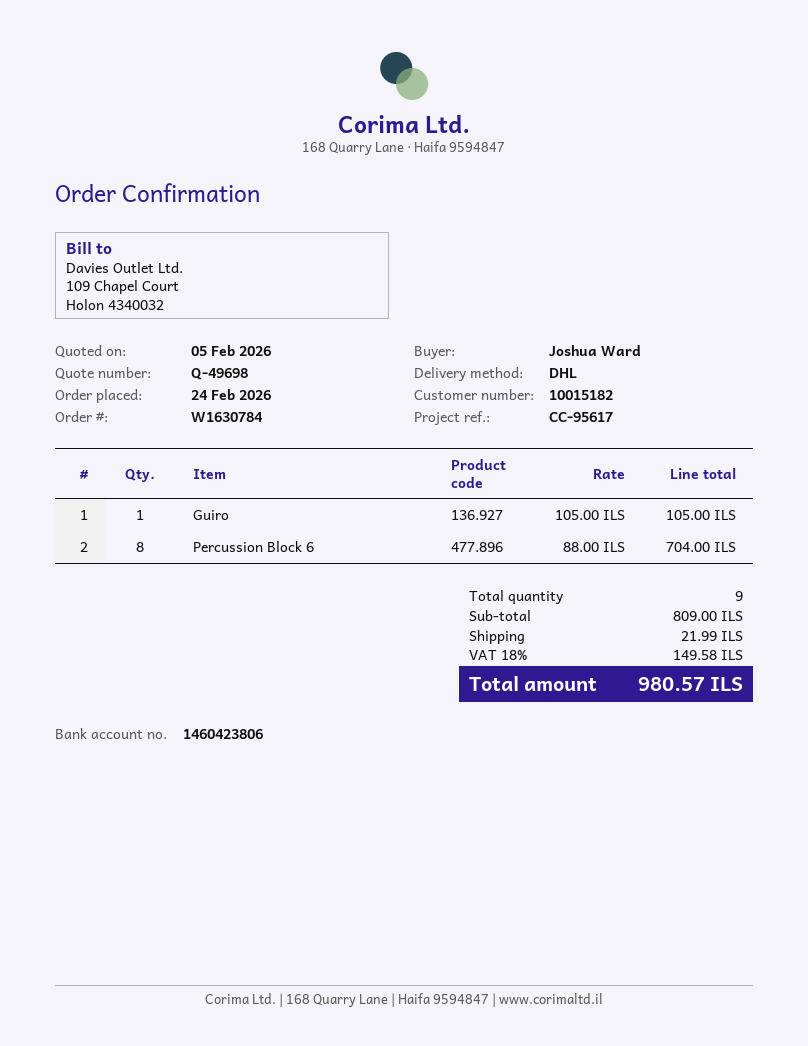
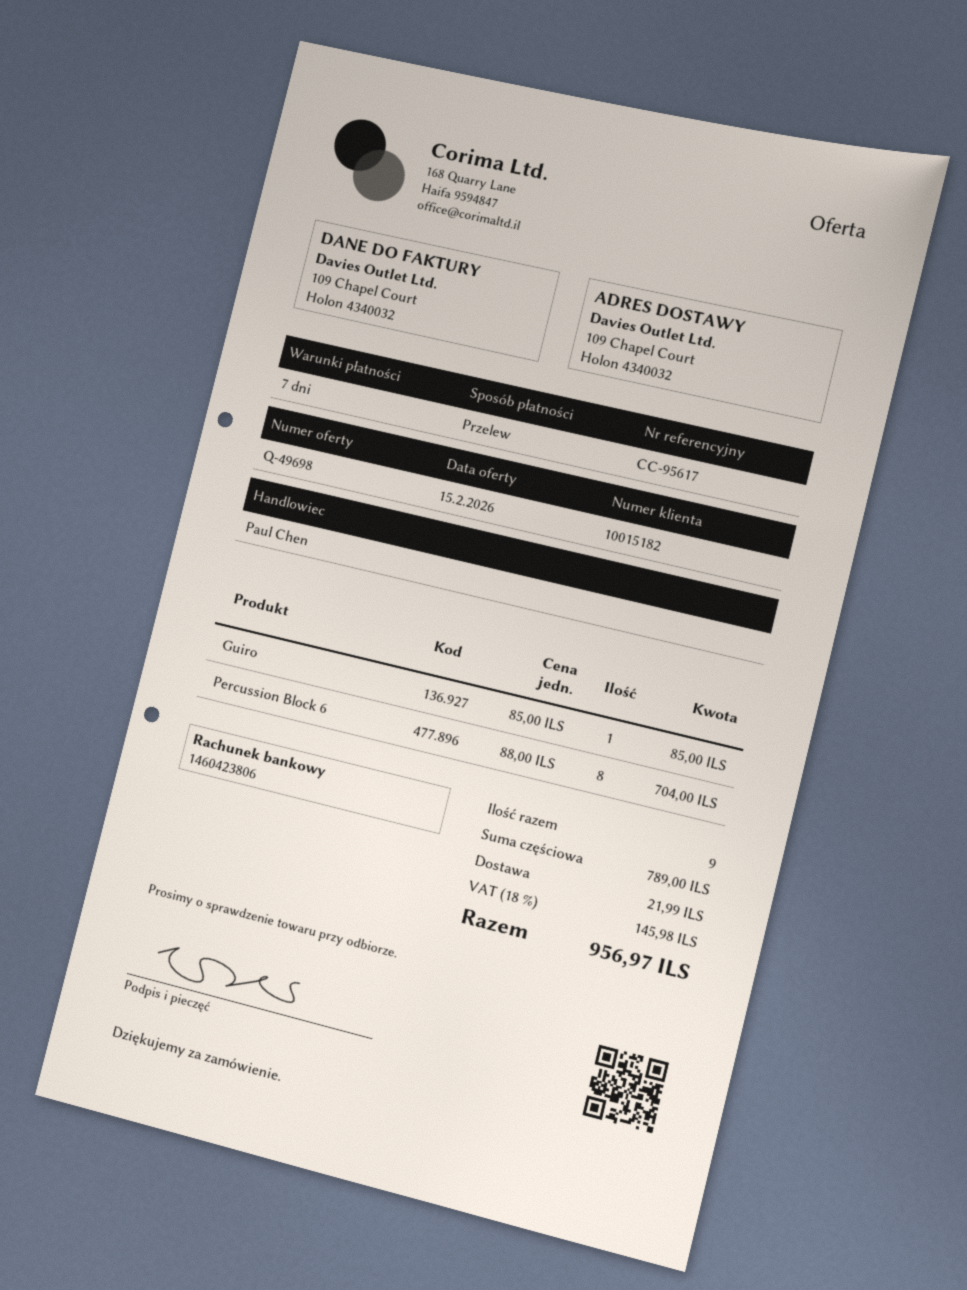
quote date: 2026-02-05 -> 2026-02-15
Guiro: 1 x 105.00 = 105.00 -> 1 x 85.00 = 85.00
subtotal: 809.00 -> 789.00
tax: 18% = 149.58 -> 18% = 145.98
total: 980.57 -> 956.97

